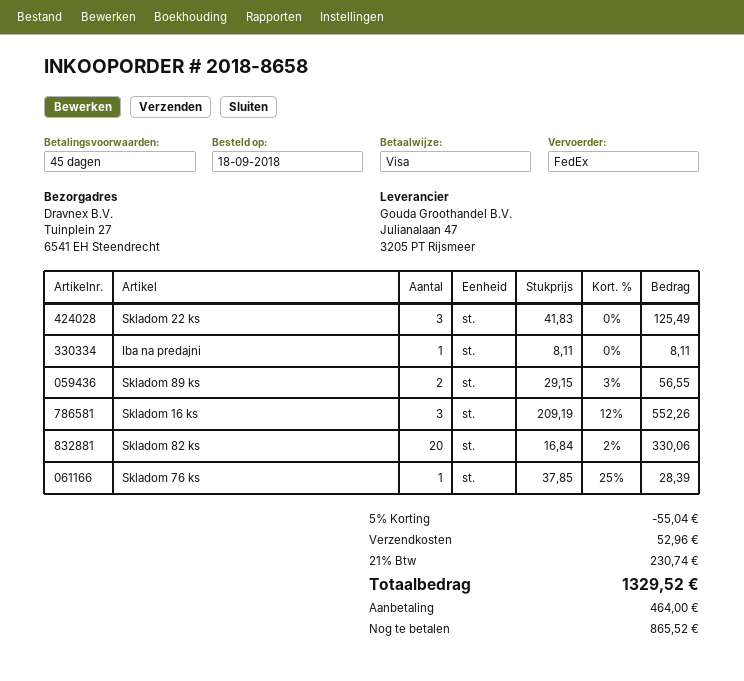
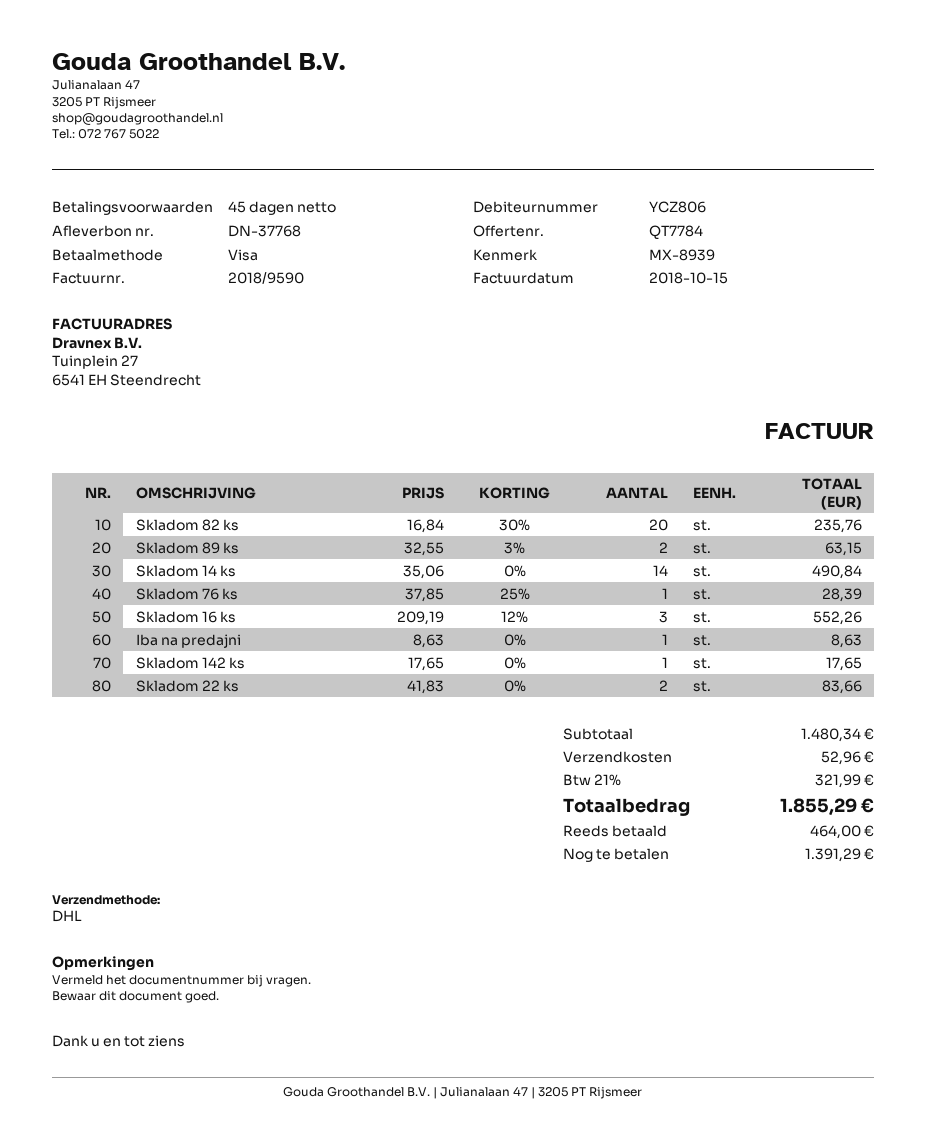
shipping method: FedEx -> DHL
Skladom 22 ks: 3 x 41.83 = 125.49 -> 2 x 41.83 = 83.66
Iba na predajni: 1 x 8.11 = 8.11 -> 1 x 8.63 = 8.63
Skladom 89 ks: 2 x 29.15 - 3% = 56.55 -> 2 x 32.55 - 3% = 63.15
Skladom 82 ks: 20 x 16.84 - 2% = 330.06 -> 20 x 16.84 - 30% = 235.76
Skladom 14 ks: none -> 14 x 35.06 = 490.84
Skladom 142 ks: none -> 1 x 17.65 = 17.65
discount: 5% = 55.04 -> none
tax: 21% = 230.74 -> 21% = 321.99
total: 1329.52 -> 1855.29
balance: 865.52 -> 1391.29

